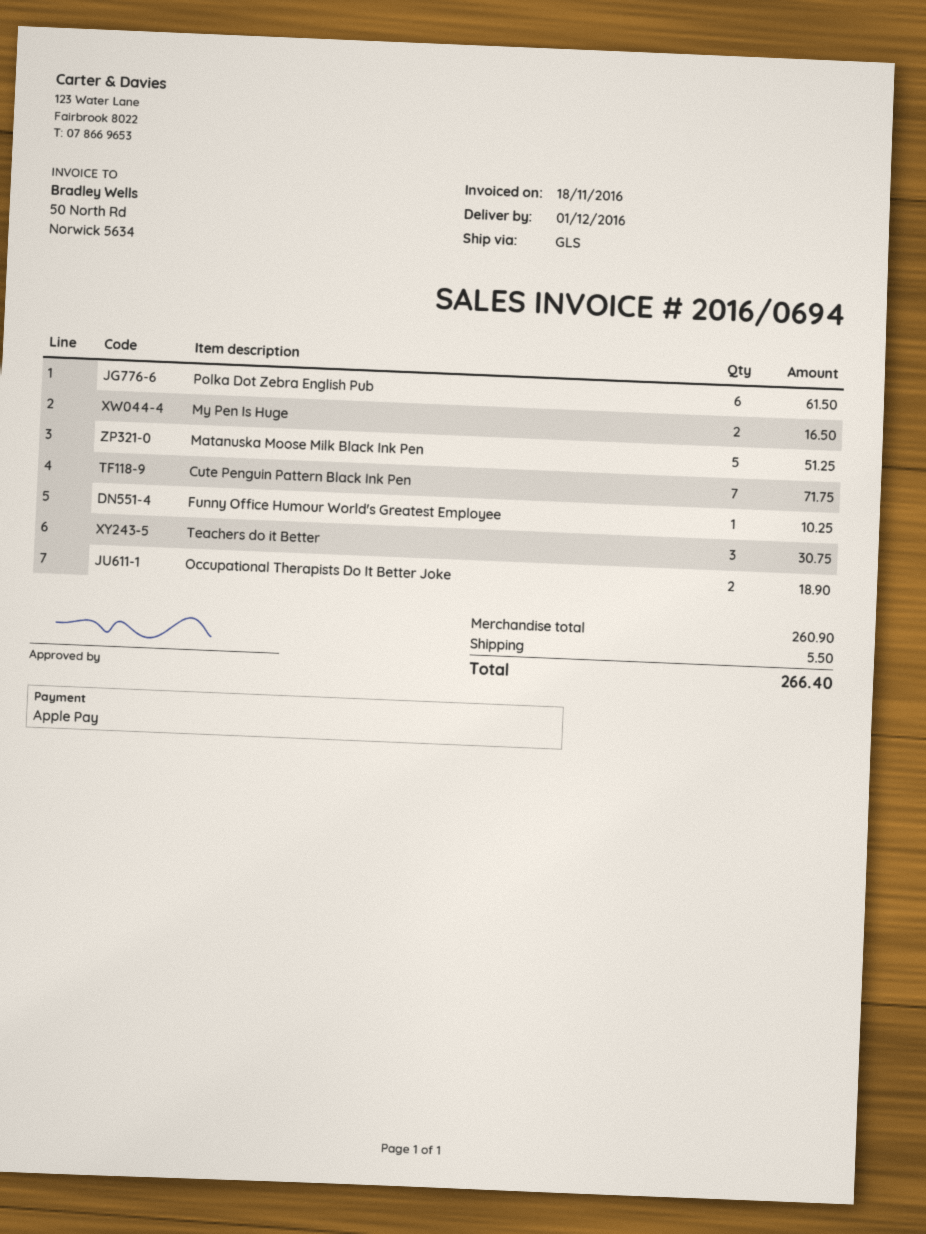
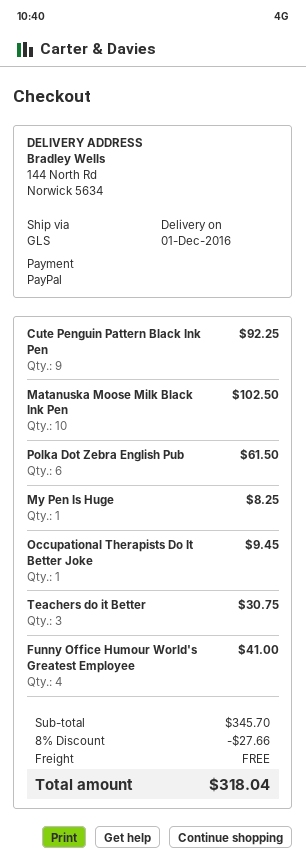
payment method: Apple Pay -> PayPal
My Pen Is Huge: 2 for 16.50 -> 1 for 8.25
Matanuska Moose Milk Black Ink Pen: 5 for 51.25 -> 10 for 102.50
Cute Penguin Pattern Black Ink Pen: 7 for 71.75 -> 9 for 92.25
Funny Office Humour World's Greatest Employee: 1 for 10.25 -> 4 for 41.00
Occupational Therapists Do It Better Joke: 2 for 18.90 -> 1 for 9.45
subtotal: 260.90 -> 345.70
discount: none -> 8% = 27.66
shipping: 5.50 -> 0.00
total: 266.40 -> 318.04

